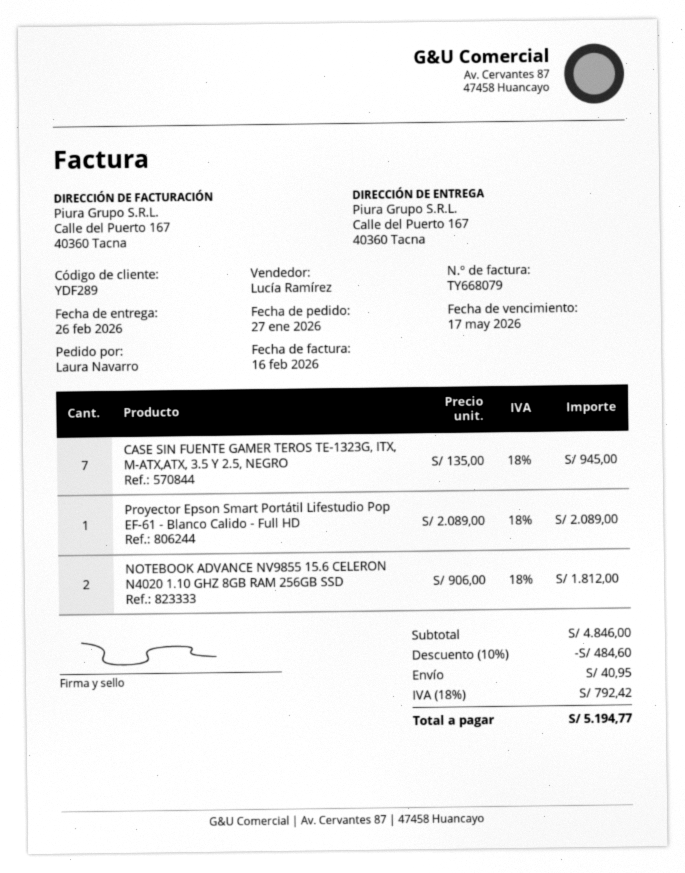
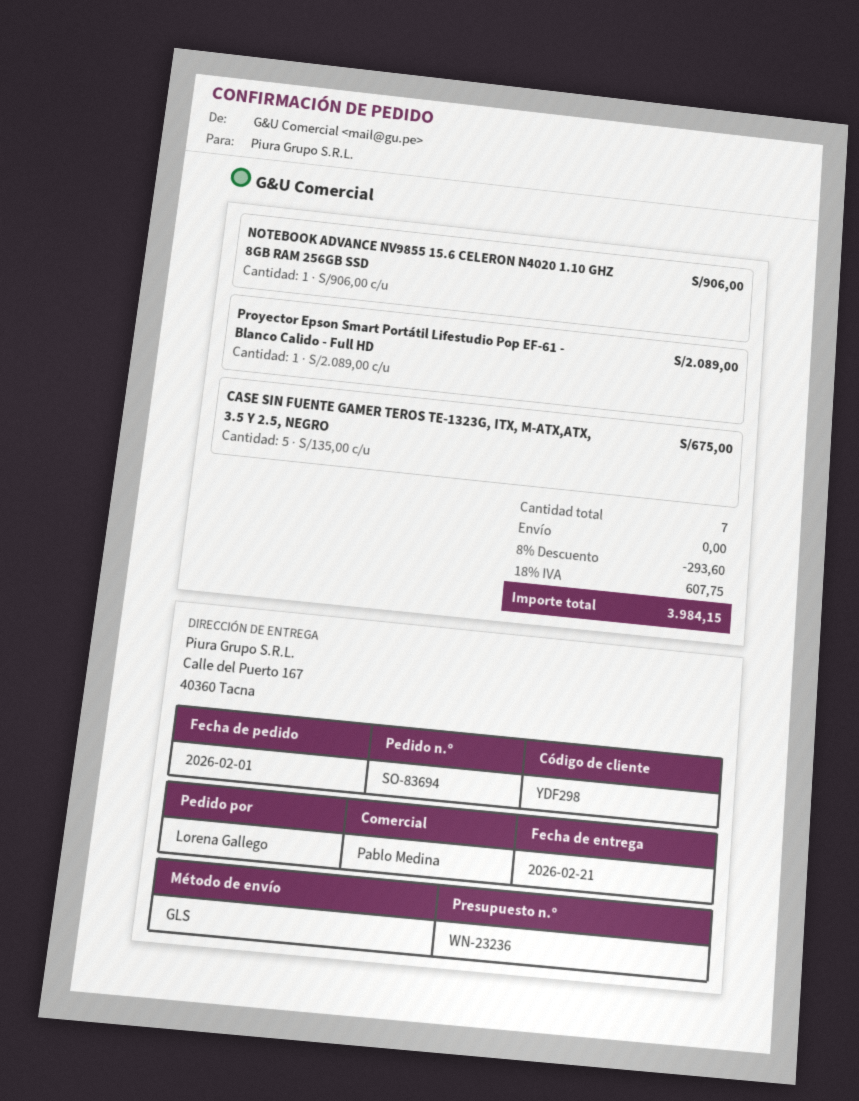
order date: 2026-01-27 -> 2026-02-01
delivery date: 2026-02-26 -> 2026-02-21
customer number: YDF289 -> YDF298
ordered by: Laura Navarro -> Lorena Gallego
sales rep: Lucía Ramírez -> Pablo Medina
CASE SIN FUENTE GAMER TEROS TE-1323G, ITX, M-ATX,ATX, 3.5 Y 2.5, NEGRO: 7 x 135.00 = 945.00 -> 5 x 135.00 = 675.00
NOTEBOOK ADVANCE NV9855 15.6 CELERON N4020 1.10 GHZ 8GB RAM 256GB SSD: 2 x 906.00 = 1812.00 -> 1 x 906.00 = 906.00
discount: 10% = 484.60 -> 8% = 293.60
shipping: 40.95 -> 0.00
tax: 18% = 792.42 -> 18% = 607.75
total: 5194.77 -> 3984.15

